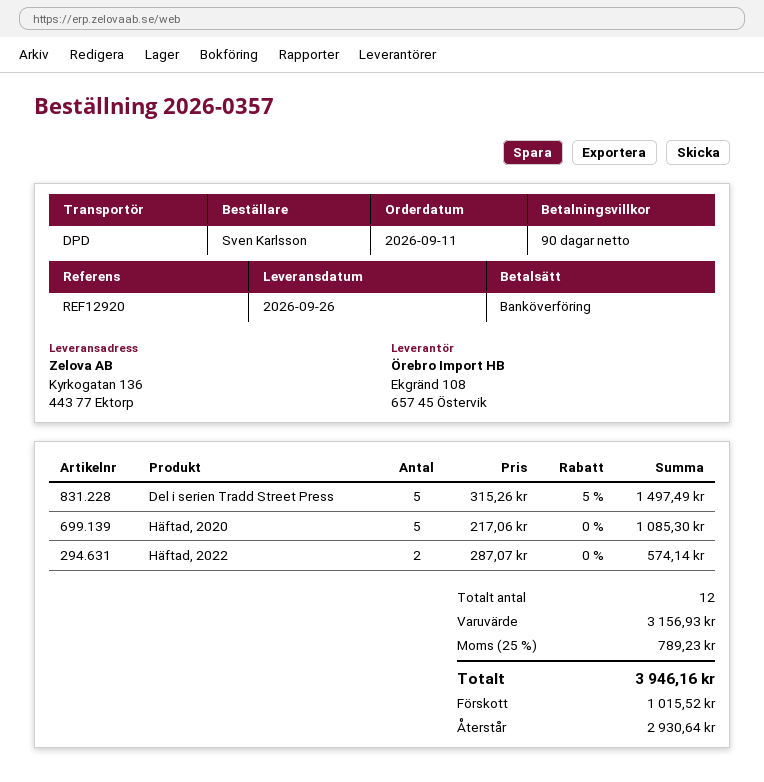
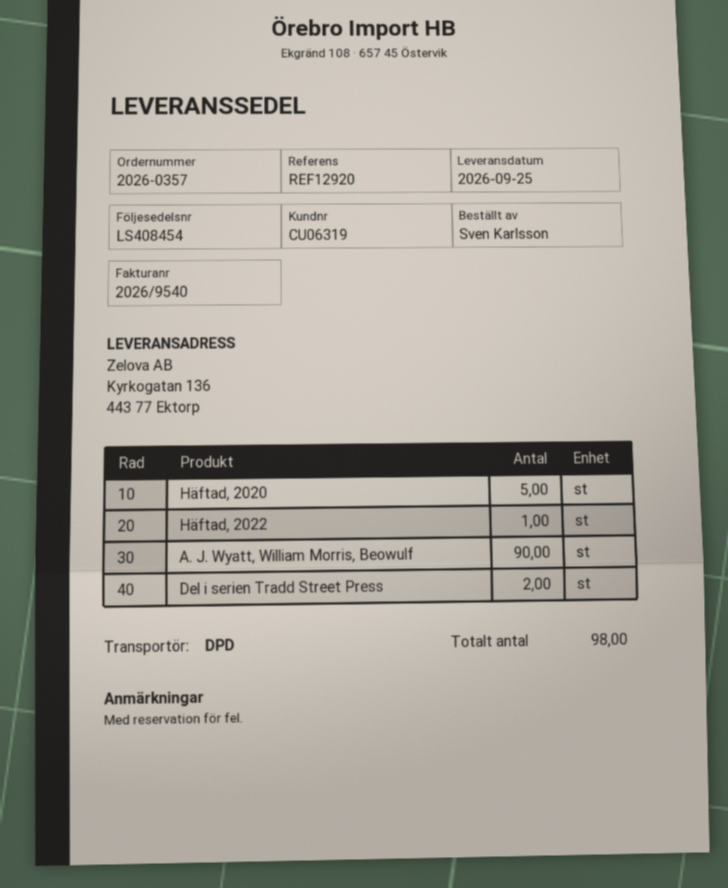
delivery date: 2026-09-26 -> 2026-09-25
Del i serien Tradd Street Press: 5 -> 2
Häftad, 2022: 2 -> 1
A. J. Wyatt, William Morris, Beowulf: none -> 90
total quantity: 12 -> 98

